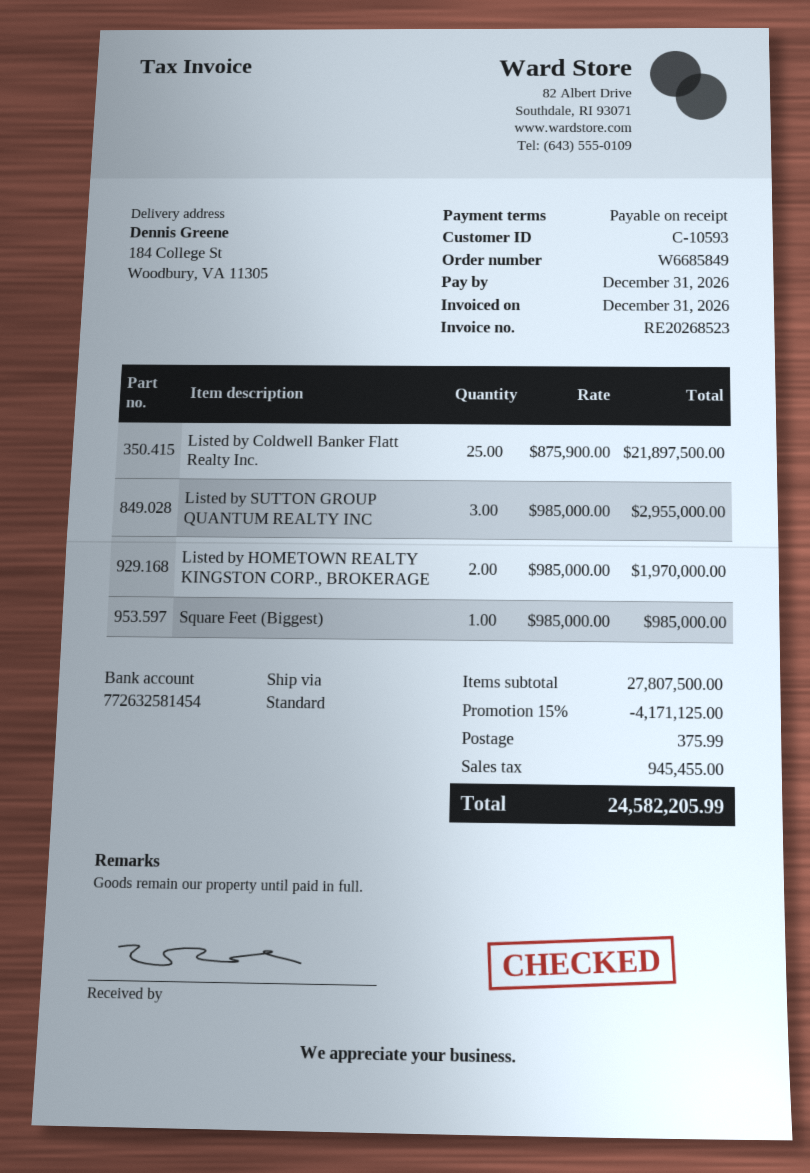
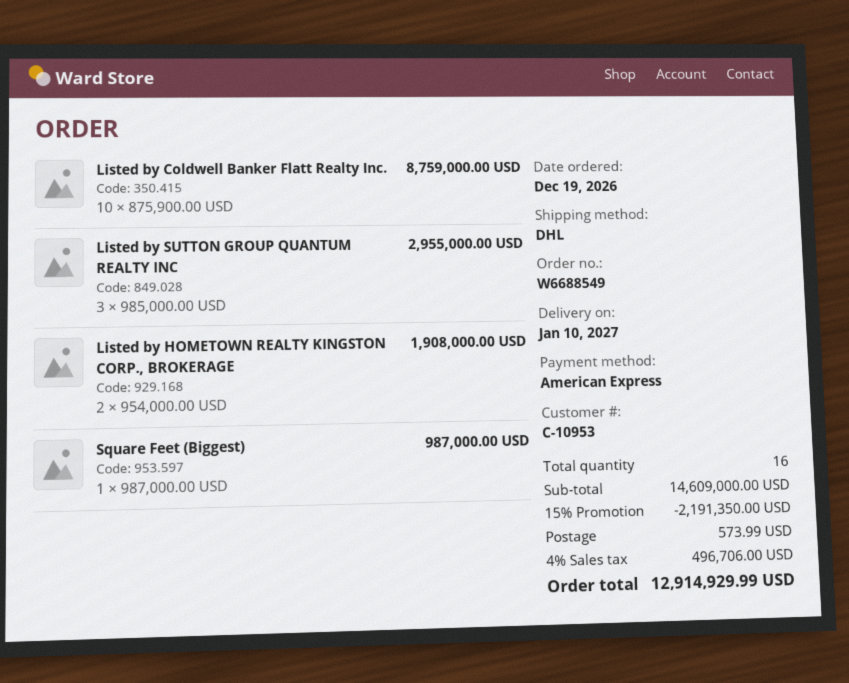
order number: W6685849 -> W6688549
customer number: C-10593 -> C-10953
shipping method: standard -> DHL
Listed by Coldwell Banker Flatt Realty Inc.: 25 x 875900.00 = 21897500.00 -> 10 x 875900.00 = 8759000.00
Listed by HOMETOWN REALTY KINGSTON CORP., BROKERAGE: 2 x 985000.00 = 1970000.00 -> 2 x 954000.00 = 1908000.00
Square Feet (Biggest): 1 x 985000.00 = 985000.00 -> 1 x 987000.00 = 987000.00
subtotal: 27807500.00 -> 14609000.00
discount: 15% = 4171125.00 -> 15% = 2191350.00
shipping: 375.99 -> 573.99
tax: 945455.00 -> 496706.00
total: 24582205.99 -> 12914929.99

